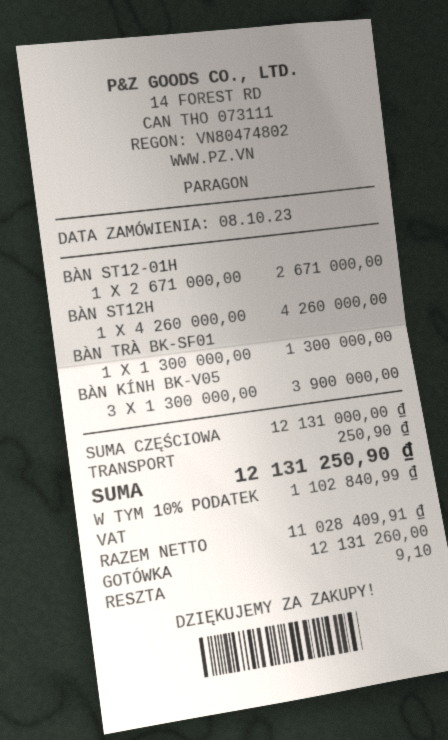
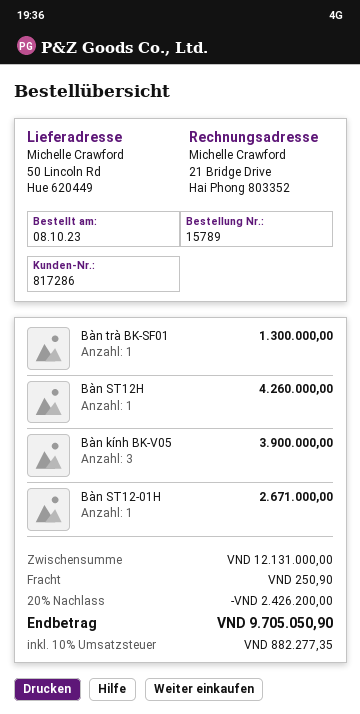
discount: none -> 20% = 2426200.00
tax: 10% = 1102840.99 -> 10% = 882277.35
total: 12131250.90 -> 9705050.90

